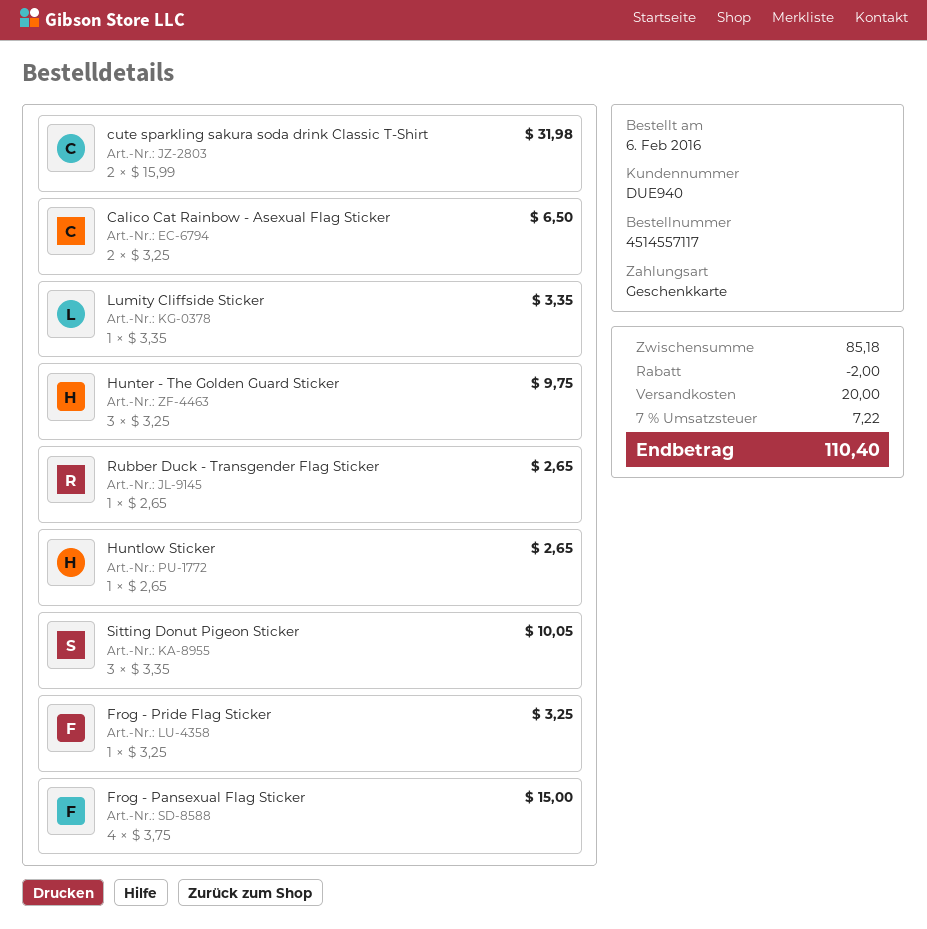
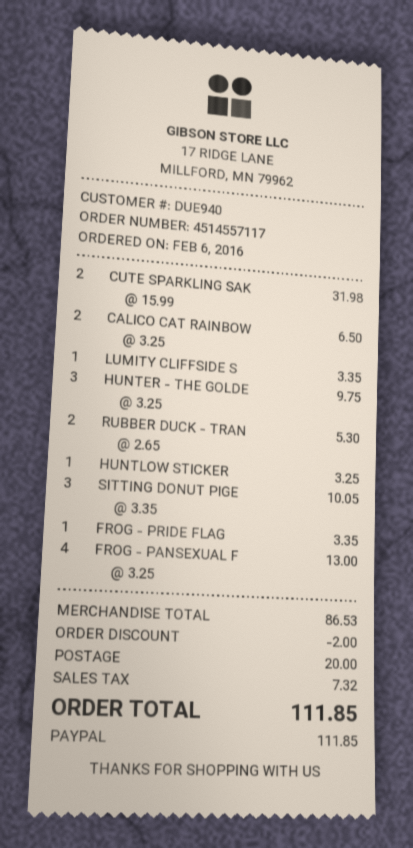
payment method: gift card -> PayPal
Rubber Duck - Transgender Flag Sticker: 1 x 2.65 = 2.65 -> 2 x 2.65 = 5.30
Huntlow Sticker: 1 x 2.65 = 2.65 -> 1 x 3.25 = 3.25
Frog - Pride Flag Sticker: 1 x 3.25 = 3.25 -> 1 x 3.35 = 3.35
Frog - Pansexual Flag Sticker: 4 x 3.75 = 15.00 -> 4 x 3.25 = 13.00
subtotal: 85.18 -> 86.53
tax: 7.22 -> 7.32
total: 110.40 -> 111.85

